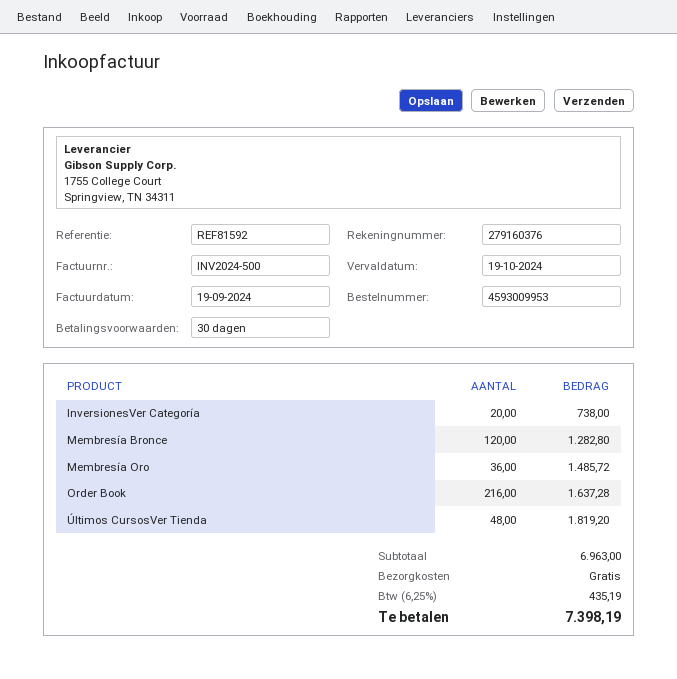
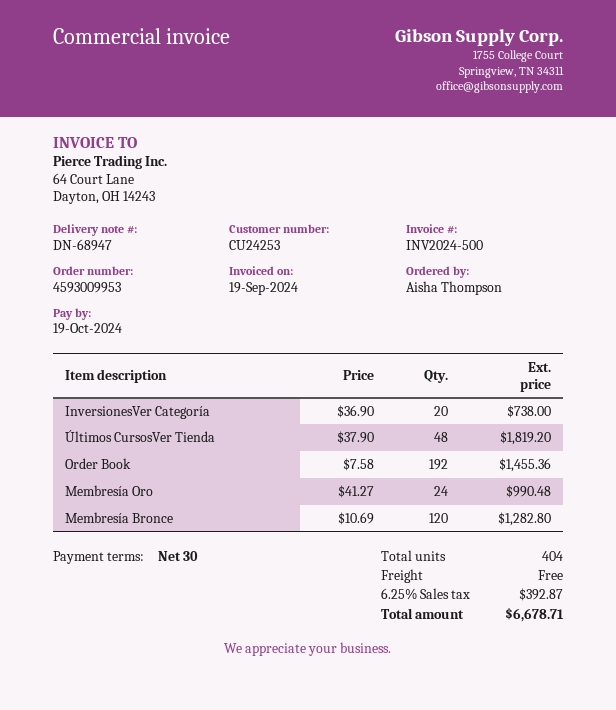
Membresía Oro: 36 for 1485.72 -> 24 for 990.48
Order Book: 216 for 1637.28 -> 192 for 1455.36
tax: 6.25% = 435.19 -> 6.25% = 392.87
total: 7398.19 -> 6678.71

